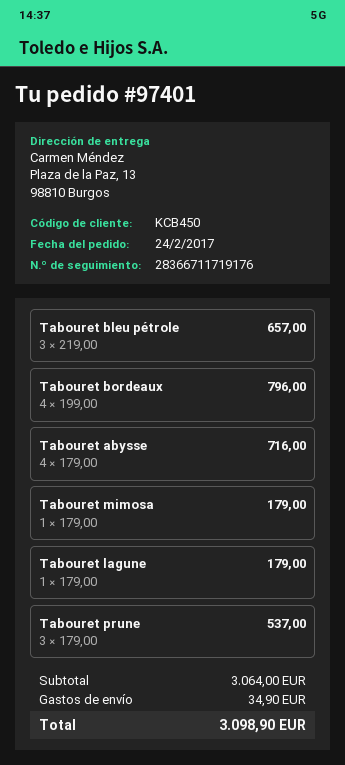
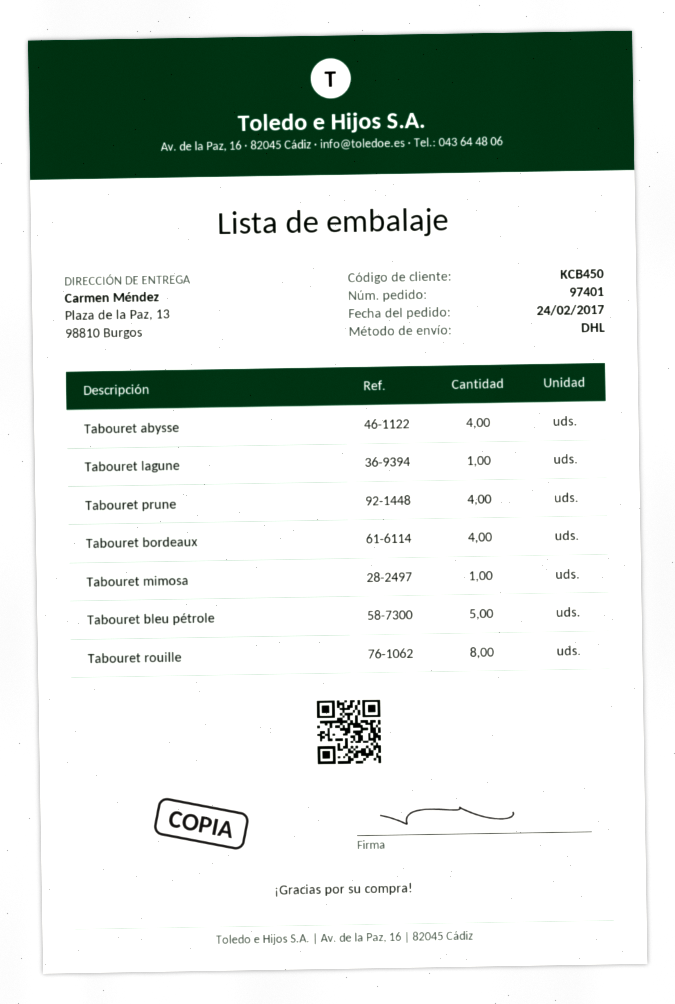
Tabouret bleu pétrole: 3 -> 5
Tabouret prune: 3 -> 4
Tabouret rouille: none -> 8

